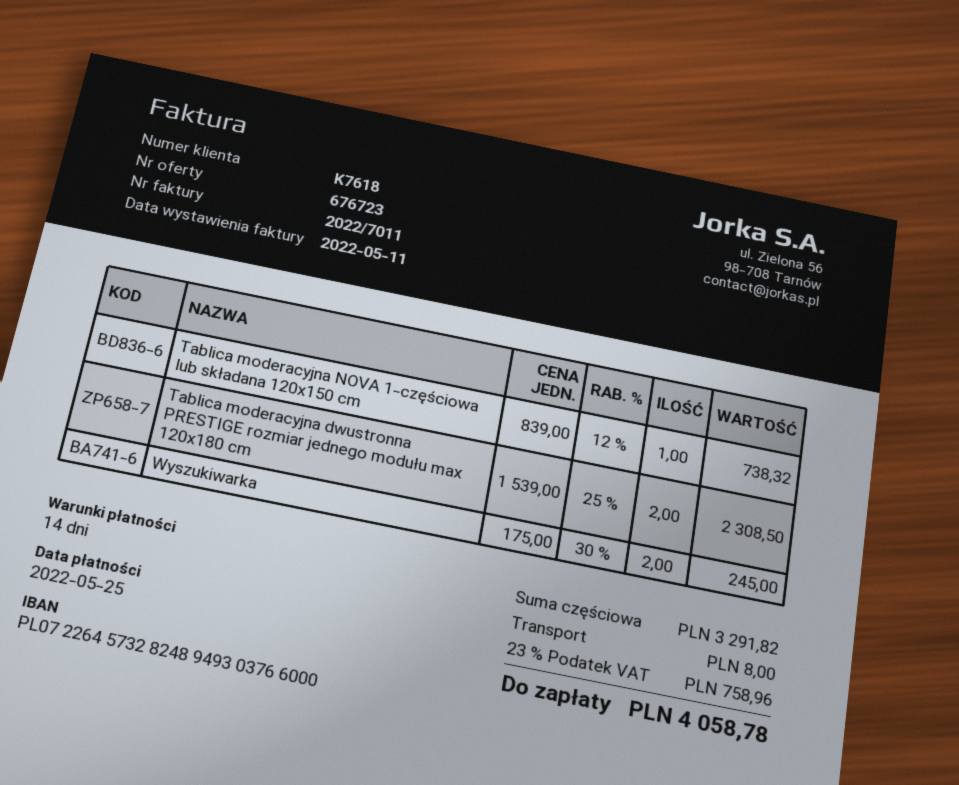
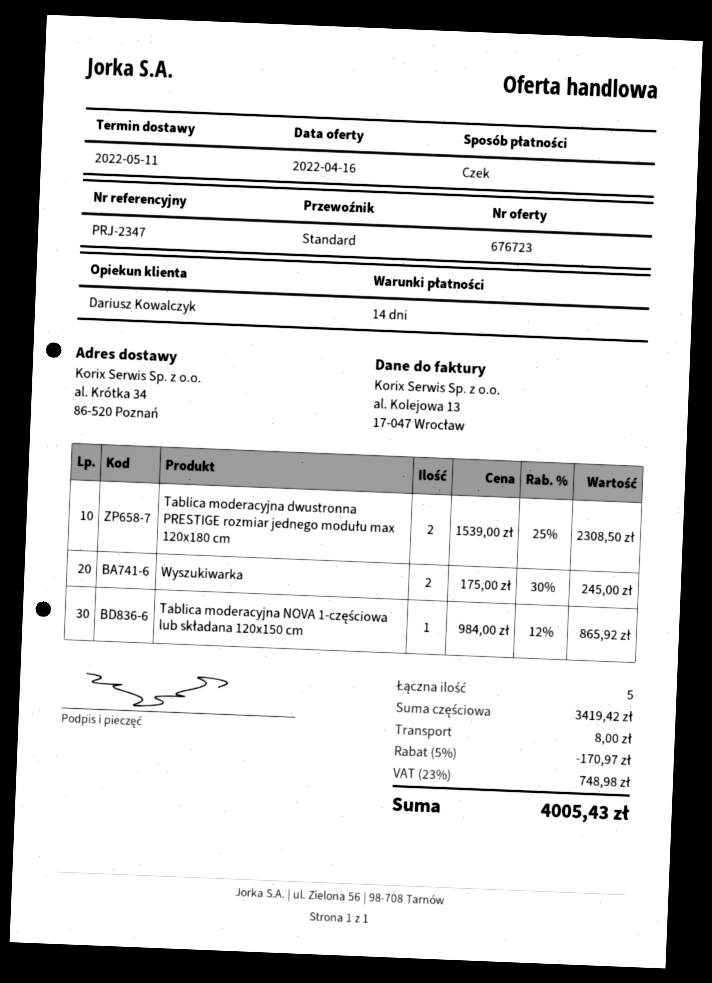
Tablica moderacyjna NOVA 1-częściowa lub składana 120x150 cm: 1 x 839.00 - 12% = 738.32 -> 1 x 984.00 - 12% = 865.92
subtotal: 3291.82 -> 3419.42
discount: none -> 5% = 170.97
tax: 23% = 758.96 -> 23% = 748.98
total: 4058.78 -> 4005.43

